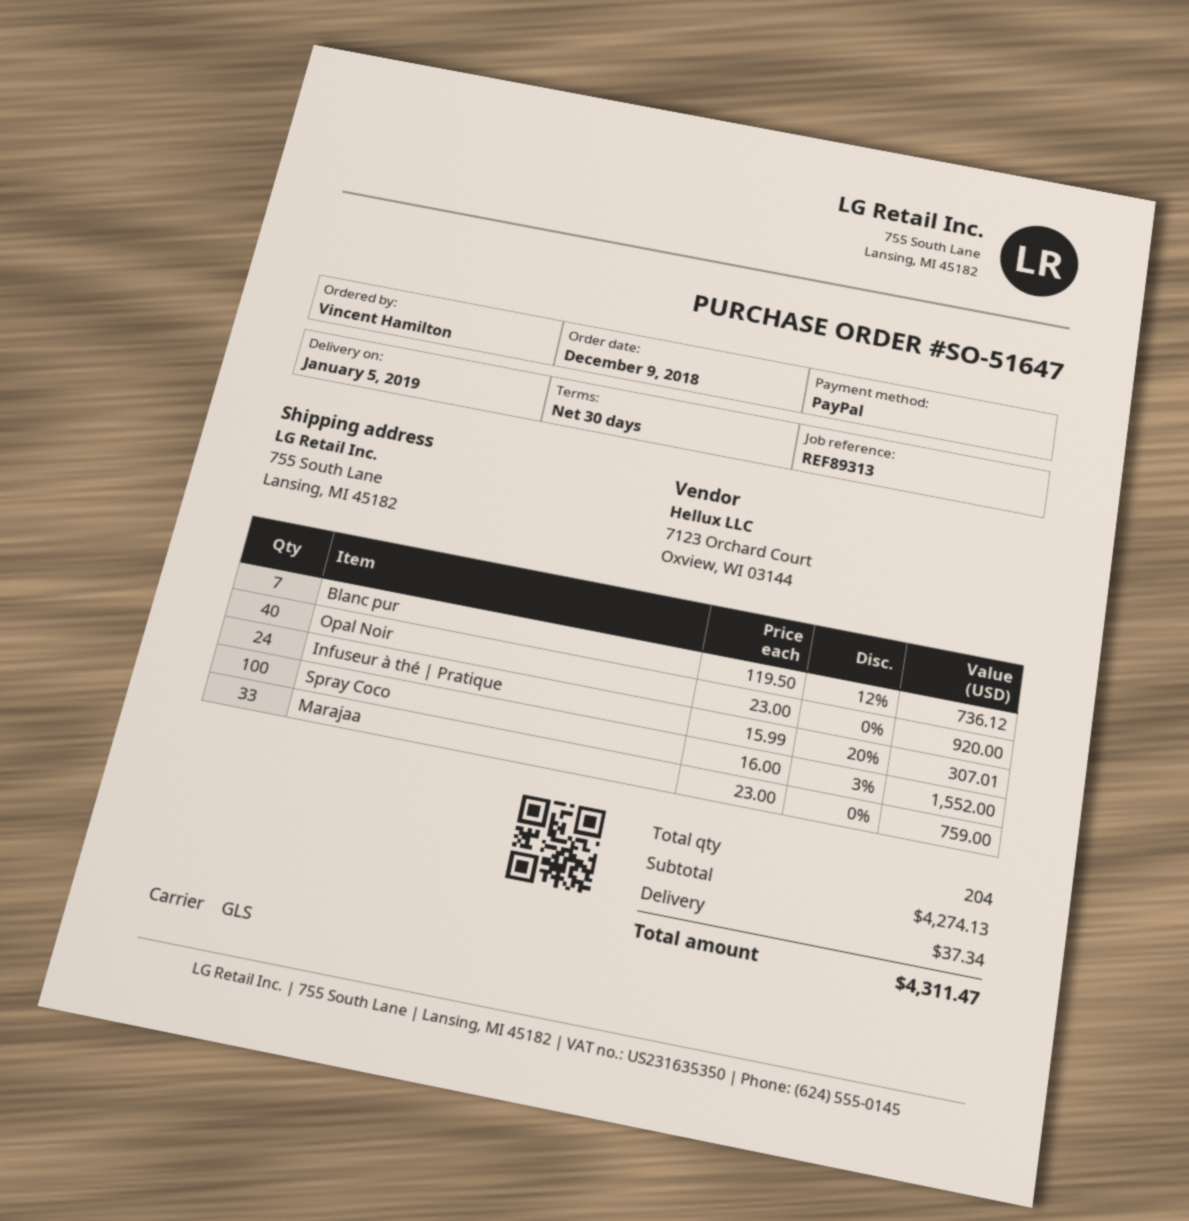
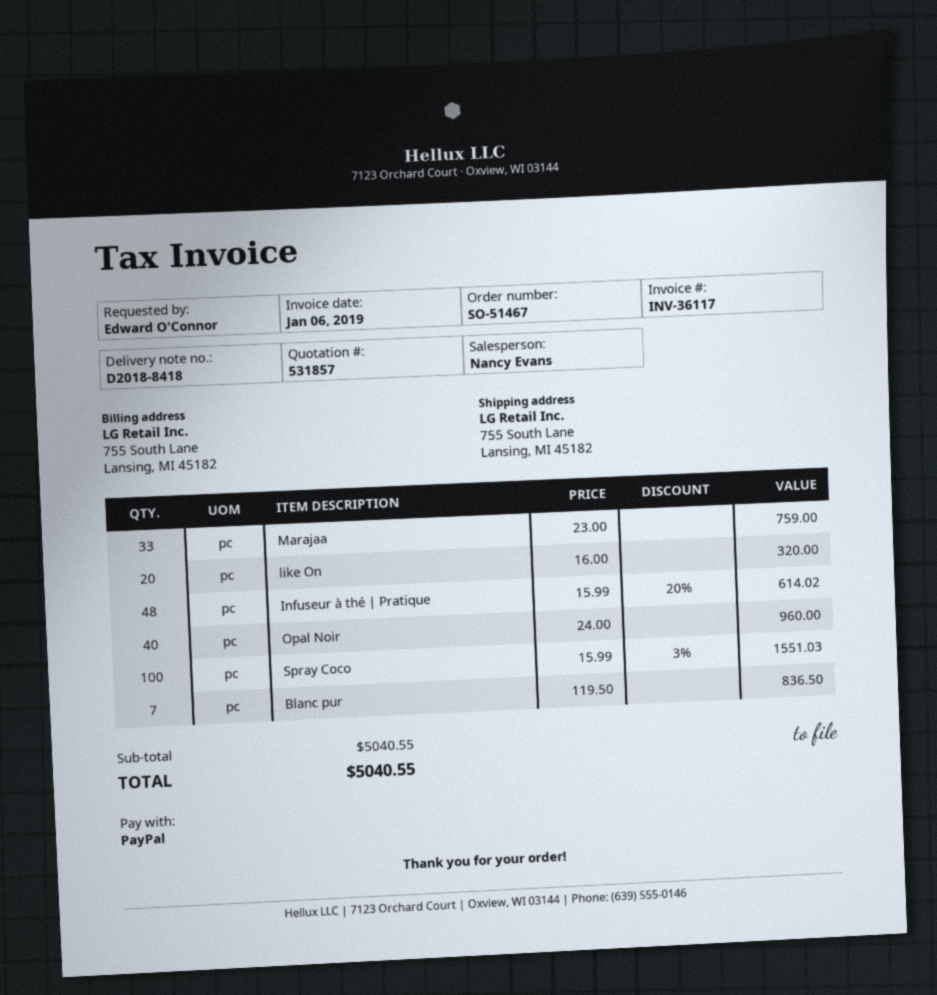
order number: SO-51647 -> SO-51467
ordered by: Vincent Hamilton -> Edward O'Connor
Blanc pur: 7 x 119.50 - 12% = 736.12 -> 7 x 119.50 = 836.50
Opal Noir: 40 x 23.00 = 920.00 -> 40 x 24.00 = 960.00
Infuseur à thé | Pratique: 24 x 15.99 - 20% = 307.01 -> 48 x 15.99 - 20% = 614.02
Spray Coco: 100 x 16.00 - 3% = 1552.00 -> 100 x 15.99 - 3% = 1551.03
like On: none -> 20 x 16.00 = 320.00
subtotal: 4274.13 -> 5040.55
shipping: 37.34 -> none
total: 4311.47 -> 5040.55

